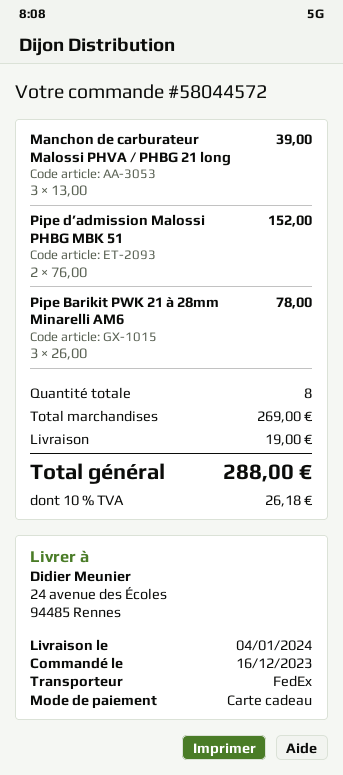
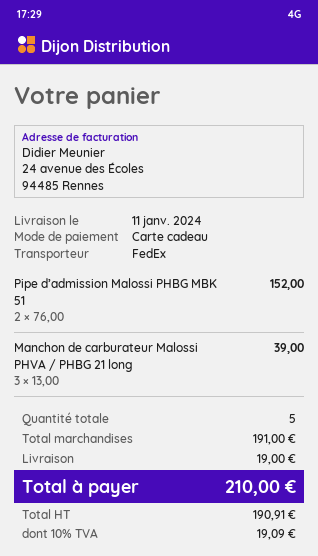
delivery date: 2024-01-04 -> 2024-01-11
Pipe Barikit PWK 21 à 28mm Minarelli AM6: 3 x 26.00 = 78.00 -> none
total quantity: 8 -> 5
subtotal: 269.00 -> 191.00
tax: 10% = 26.18 -> 10% = 19.09
total: 288.00 -> 210.00

